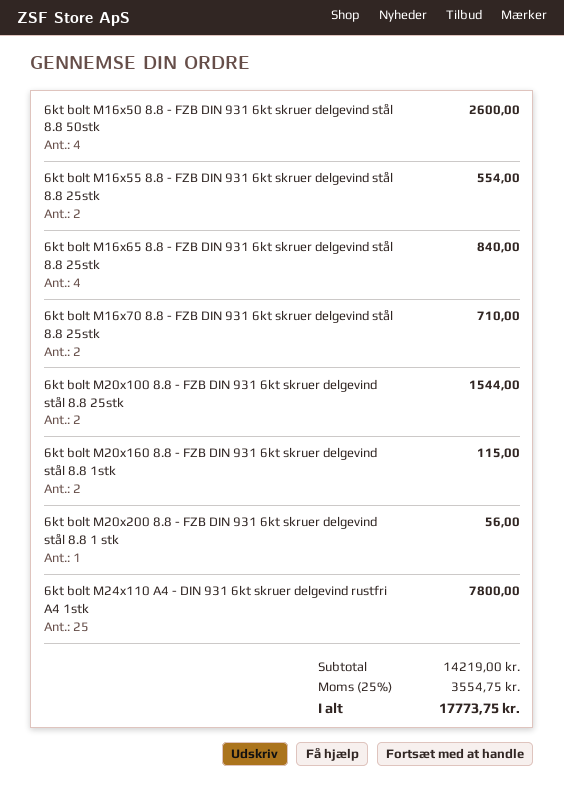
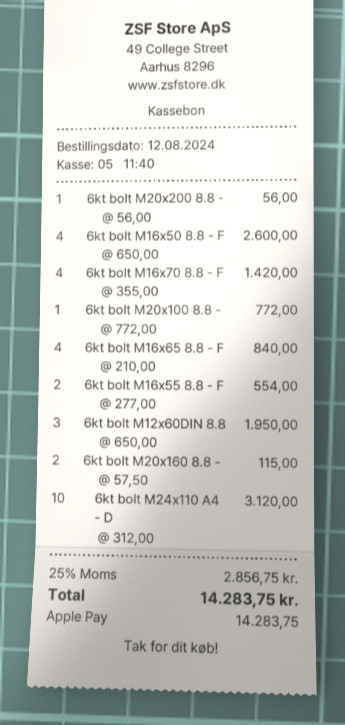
6kt bolt M16x70 8.8 - FZB DIN 931 6kt skruer delgevind stål 8.8 25stk: 2 for 710.00 -> 4 for 1420.00
6kt bolt M20x100 8.8 - FZB DIN 931 6kt skruer delgevind stål 8.8 25stk: 2 for 1544.00 -> 1 for 772.00
6kt bolt M24x110 A4 - DIN 931 6kt skruer delgevind rustfri A4 1stk: 25 for 7800.00 -> 10 for 3120.00
6kt bolt M12x60DIN 8.8: none -> 3 for 1950.00
tax: 25% = 3554.75 -> 25% = 2856.75
total: 17773.75 -> 14283.75

